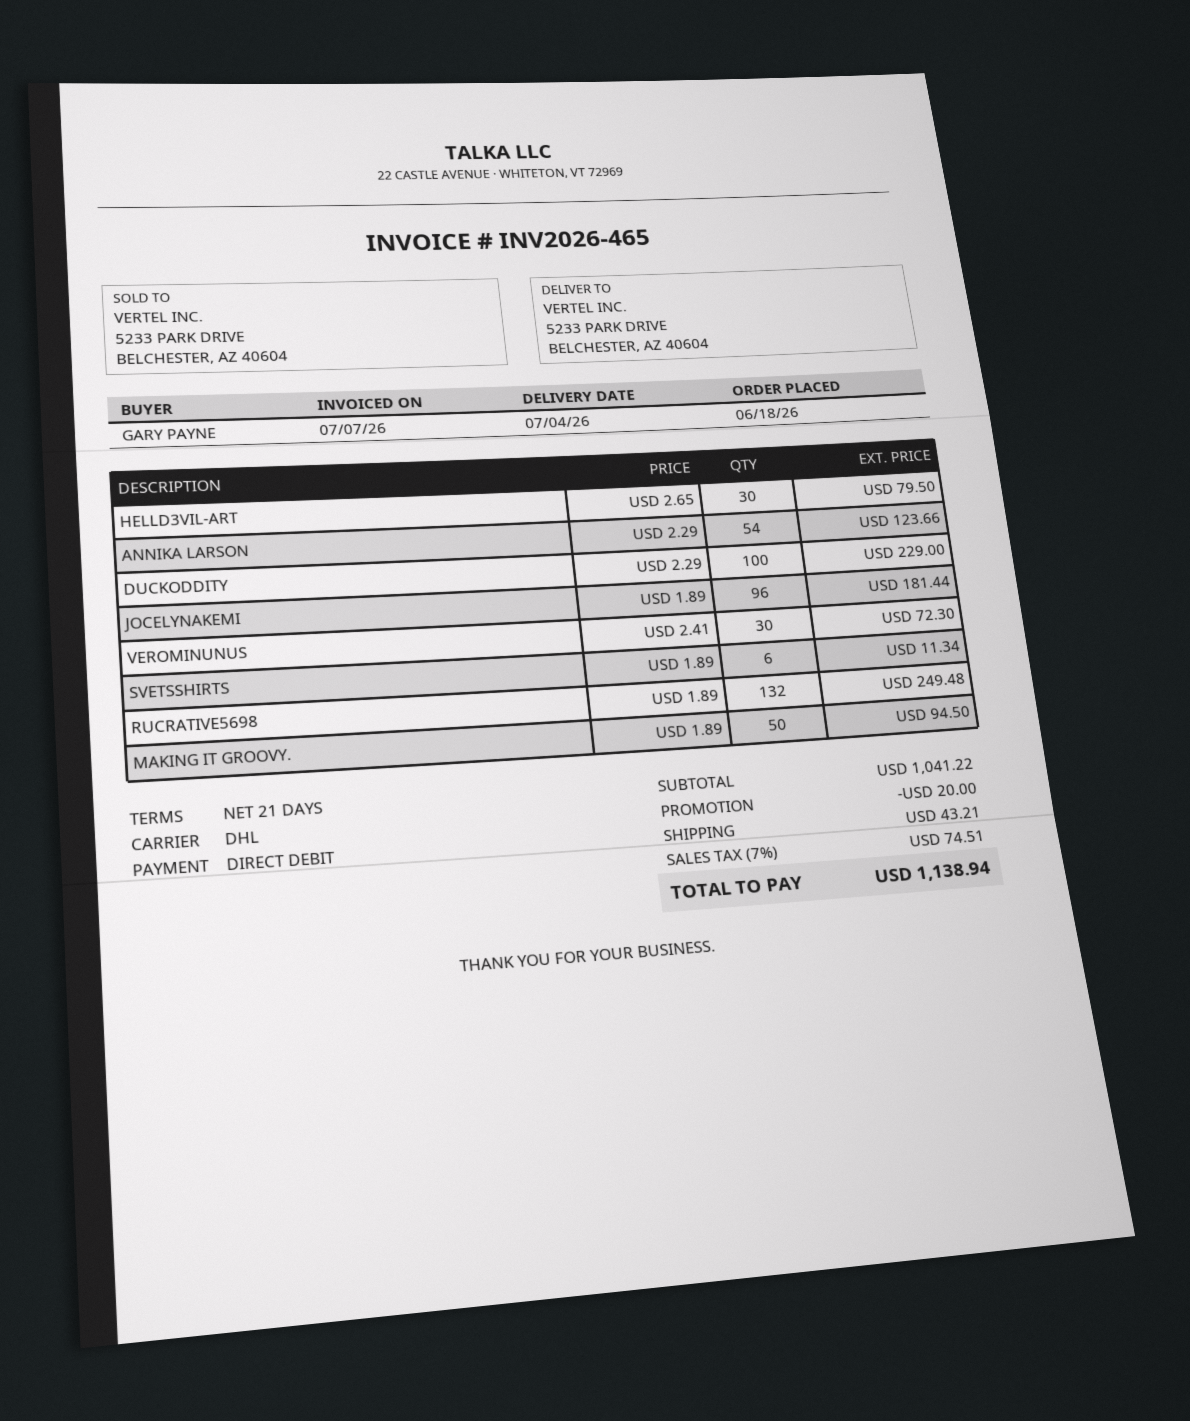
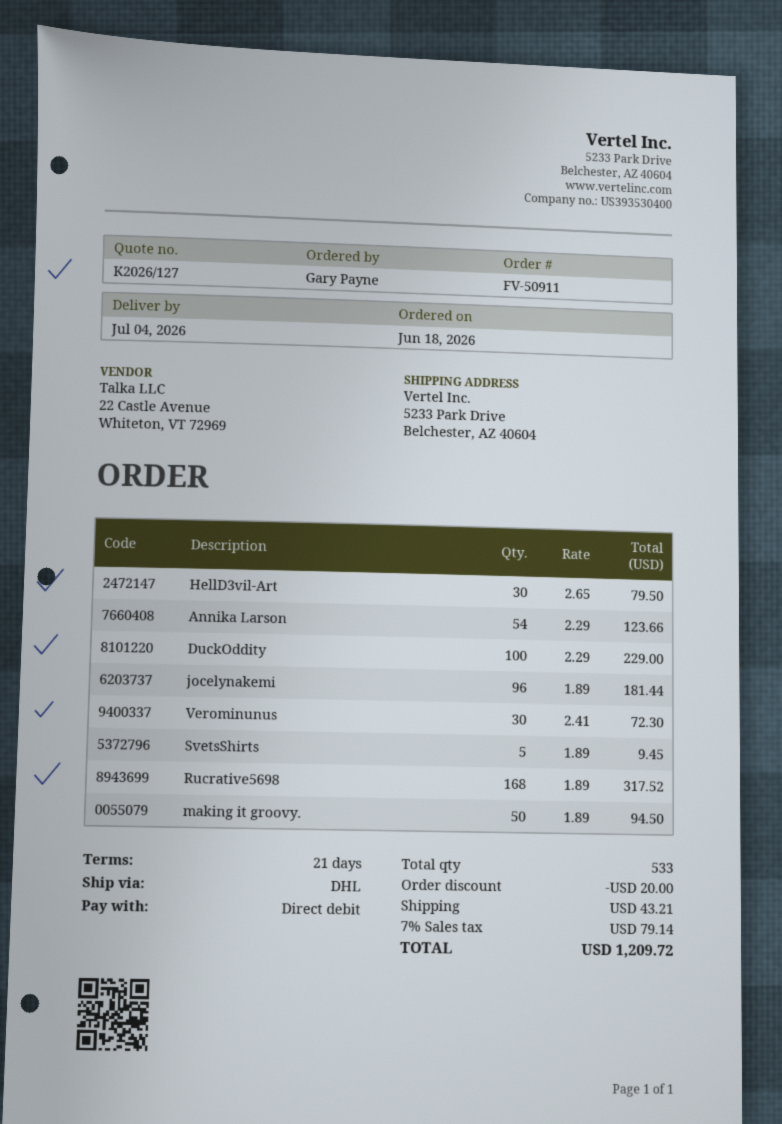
SVETSSHIRTS: 6 x 1.89 = 11.34 -> 5 x 1.89 = 9.45
RUCRATIVE5698: 132 x 1.89 = 249.48 -> 168 x 1.89 = 317.52
tax: 7% = 74.51 -> 7% = 79.14
total: 1138.94 -> 1209.72

